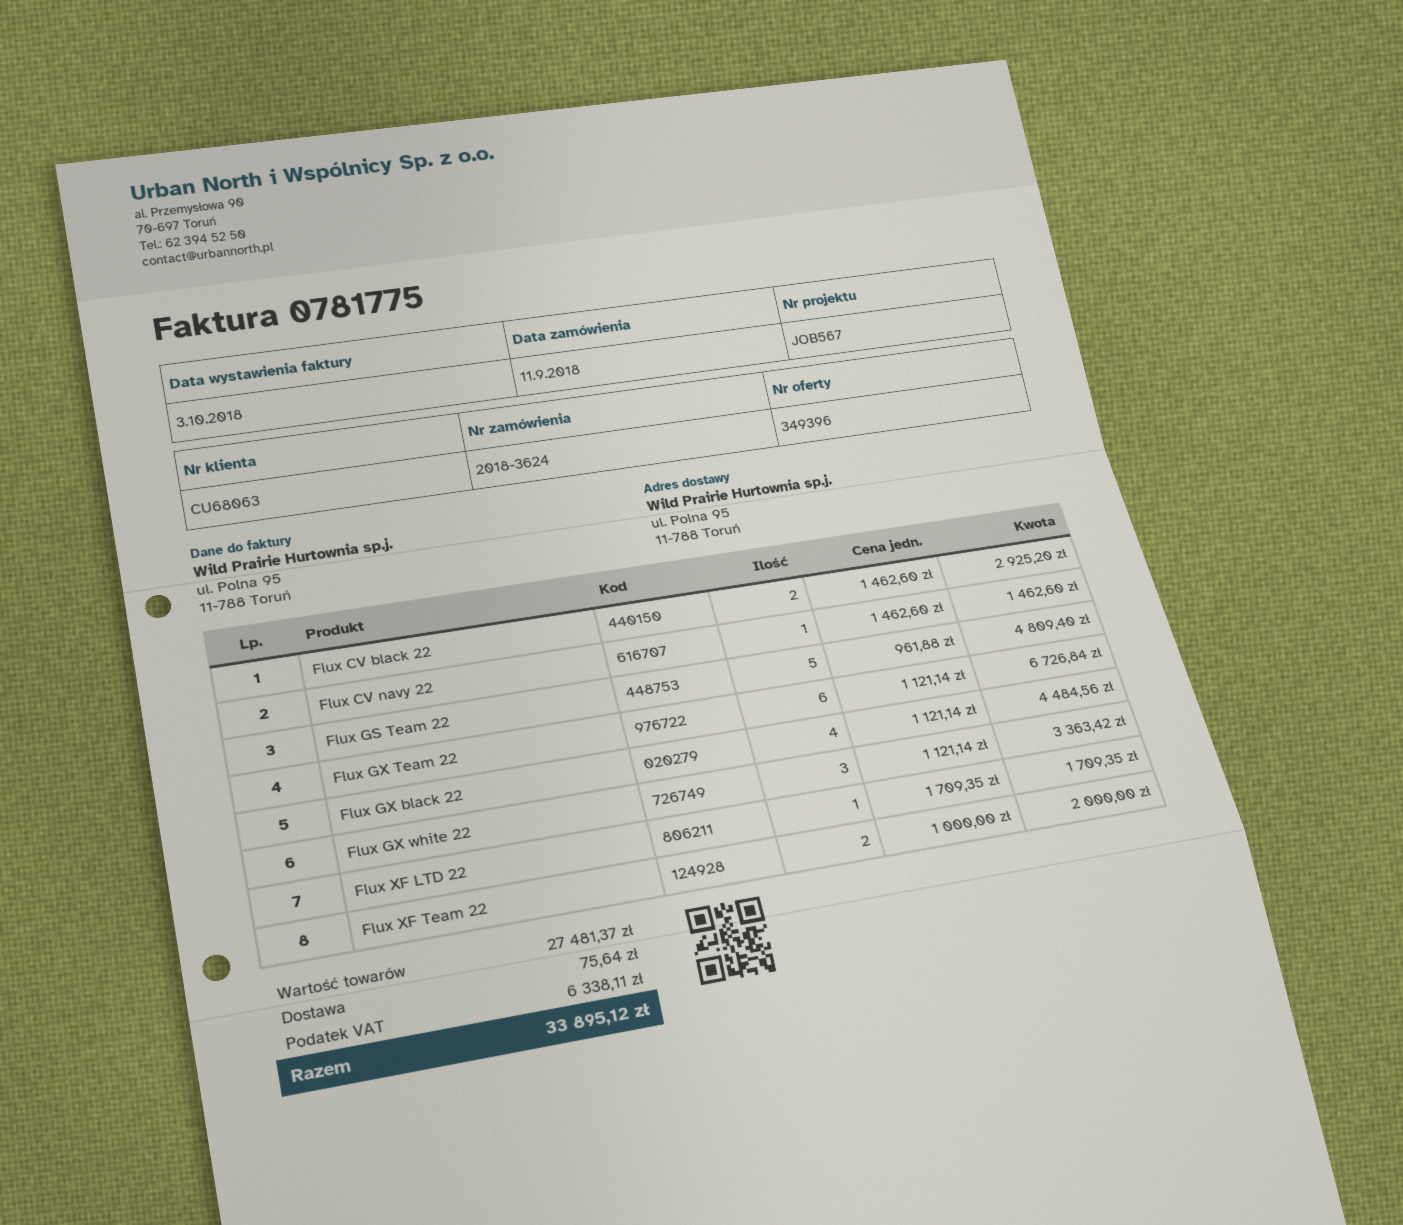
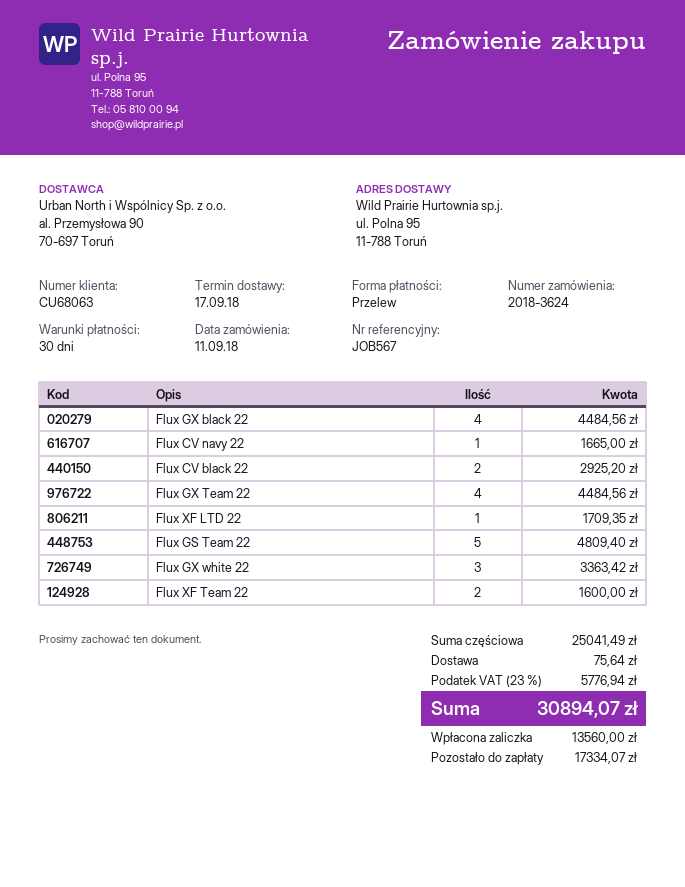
Flux CV navy 22: 1 for 1462.60 -> 1 for 1665.00
Flux GX Team 22: 6 for 6726.84 -> 4 for 4484.56
Flux XF Team 22: 2 for 2000.00 -> 2 for 1600.00
subtotal: 27481.37 -> 25041.49
tax: 6338.11 -> 5776.94
total: 33895.12 -> 30894.07

